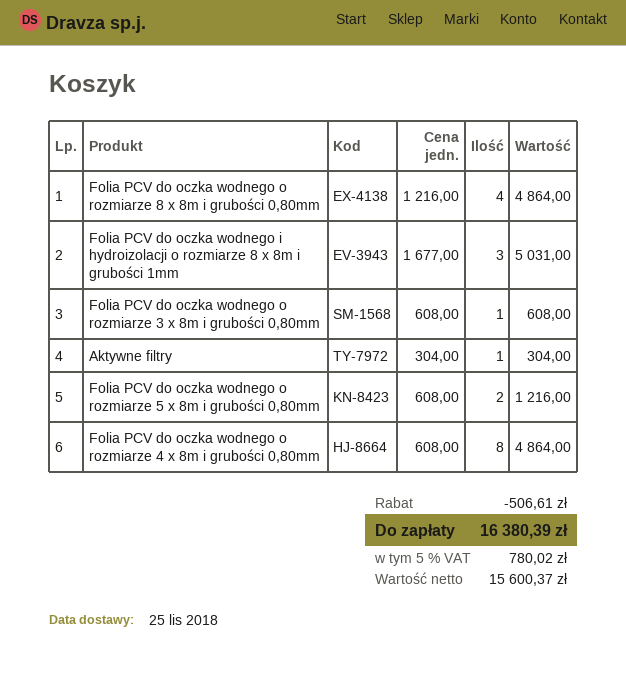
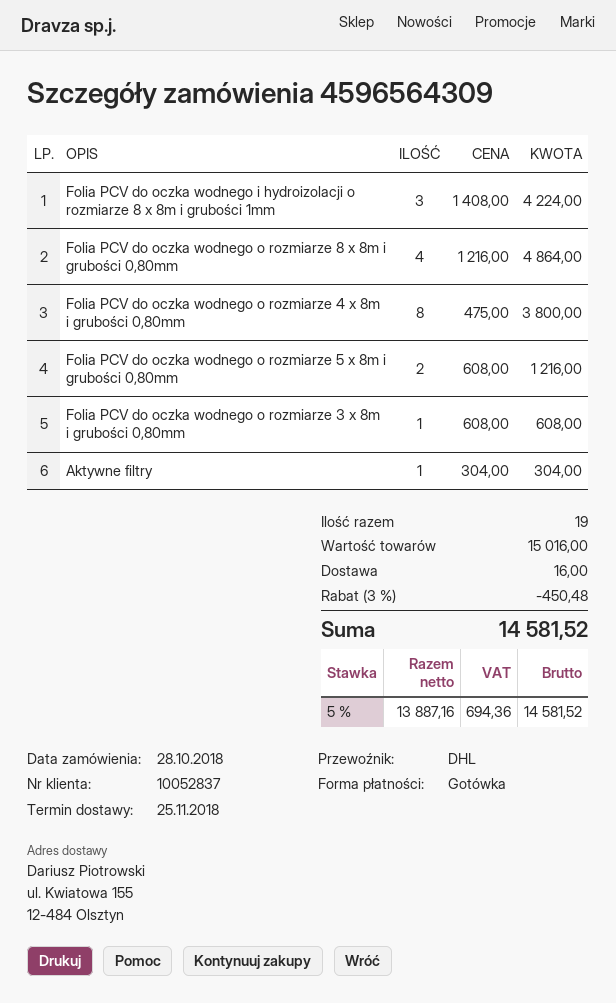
Folia PCV do oczka wodnego i hydroizolacji o rozmiarze 8 x 8m i grubości 1mm: 3 x 1677.00 = 5031.00 -> 3 x 1408.00 = 4224.00
Folia PCV do oczka wodnego o rozmiarze 4 x 8m i grubości 0,80mm: 8 x 608.00 = 4864.00 -> 8 x 475.00 = 3800.00
discount: 506.61 -> 450.48
shipping: none -> 16.00
net: 15600.37 -> 13887.16
tax: 5% = 780.02 -> 5% = 694.36
total: 16380.39 -> 14581.52

